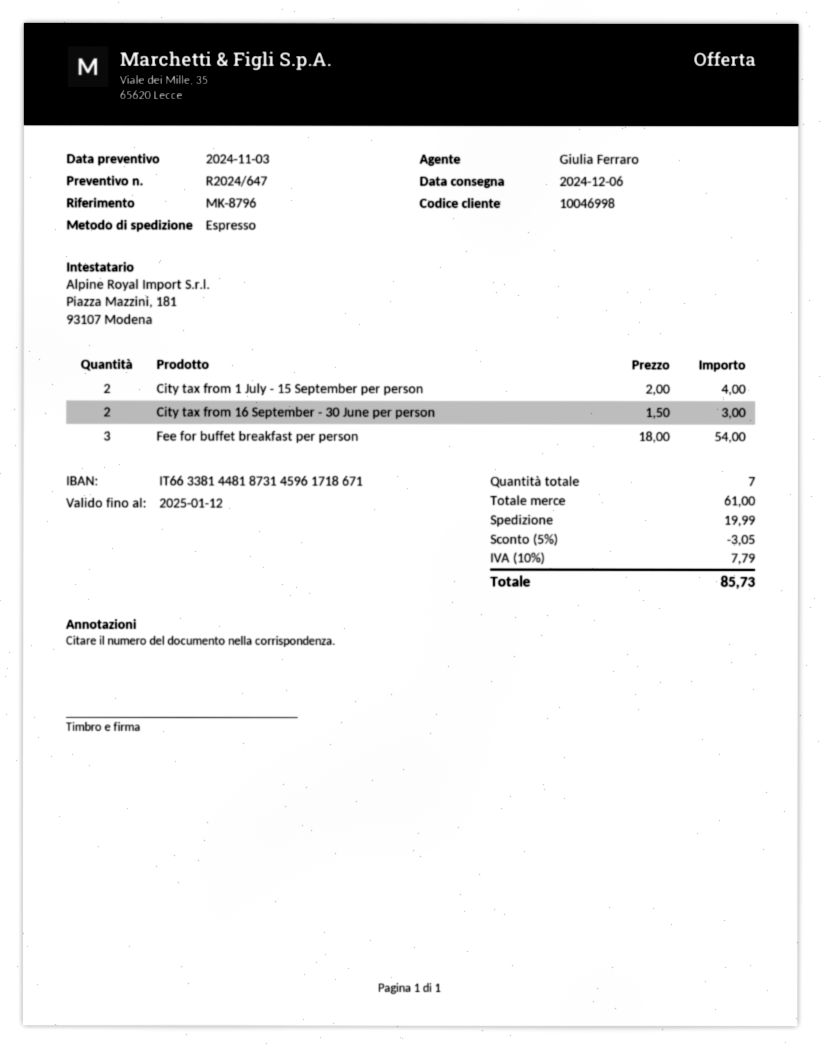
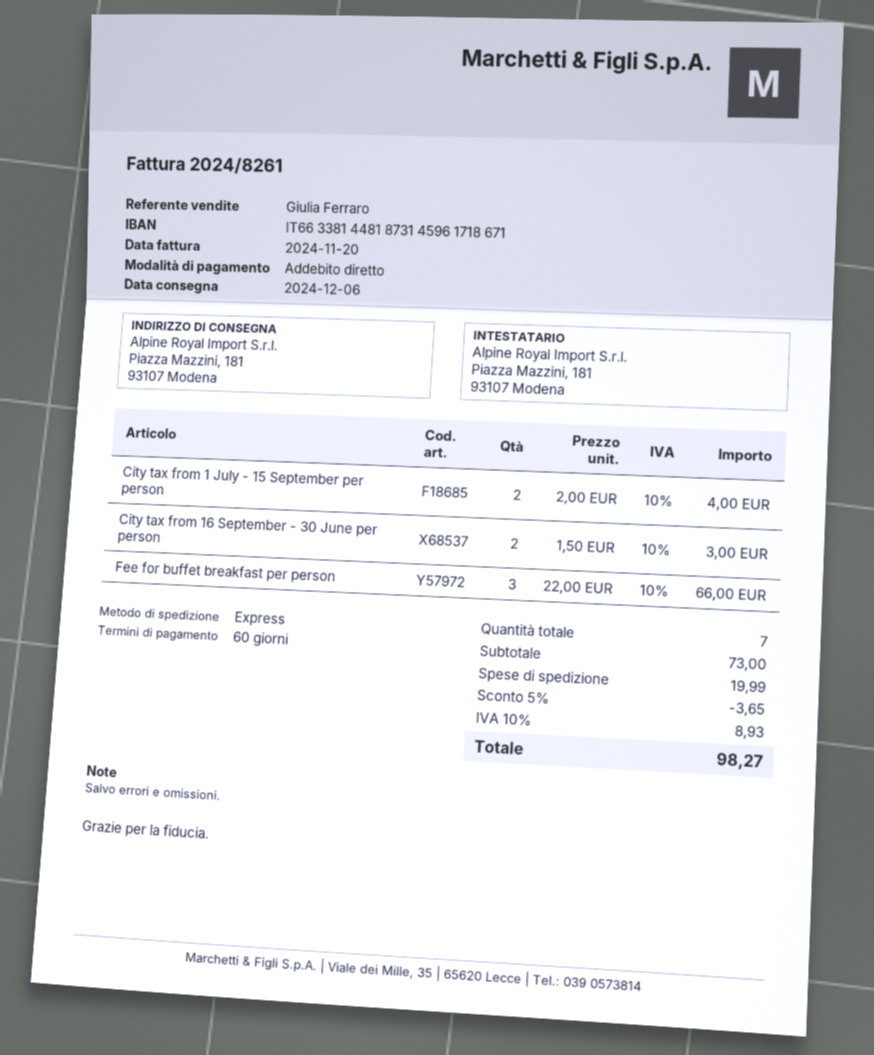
Fee for buffet breakfast per person: 3 x 18.00 = 54.00 -> 3 x 22.00 = 66.00
subtotal: 61.00 -> 73.00
discount: 5% = 3.05 -> 5% = 3.65
tax: 10% = 7.79 -> 10% = 8.93
total: 85.73 -> 98.27

